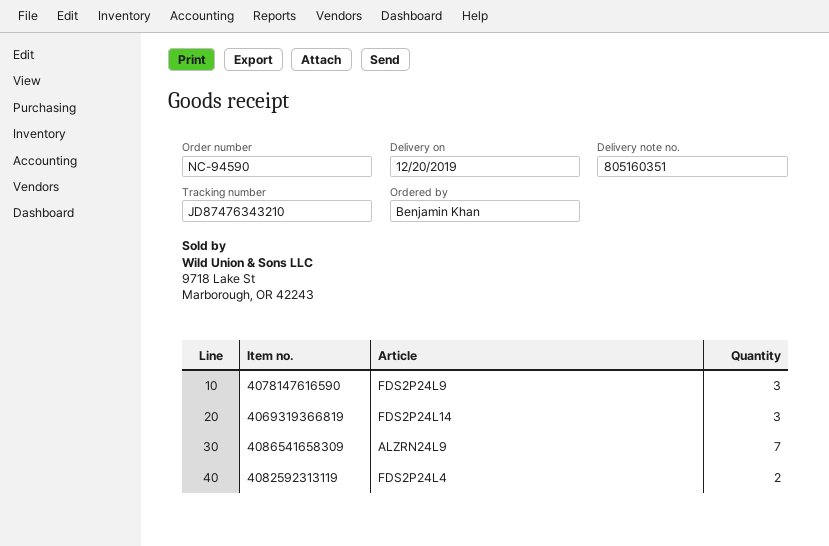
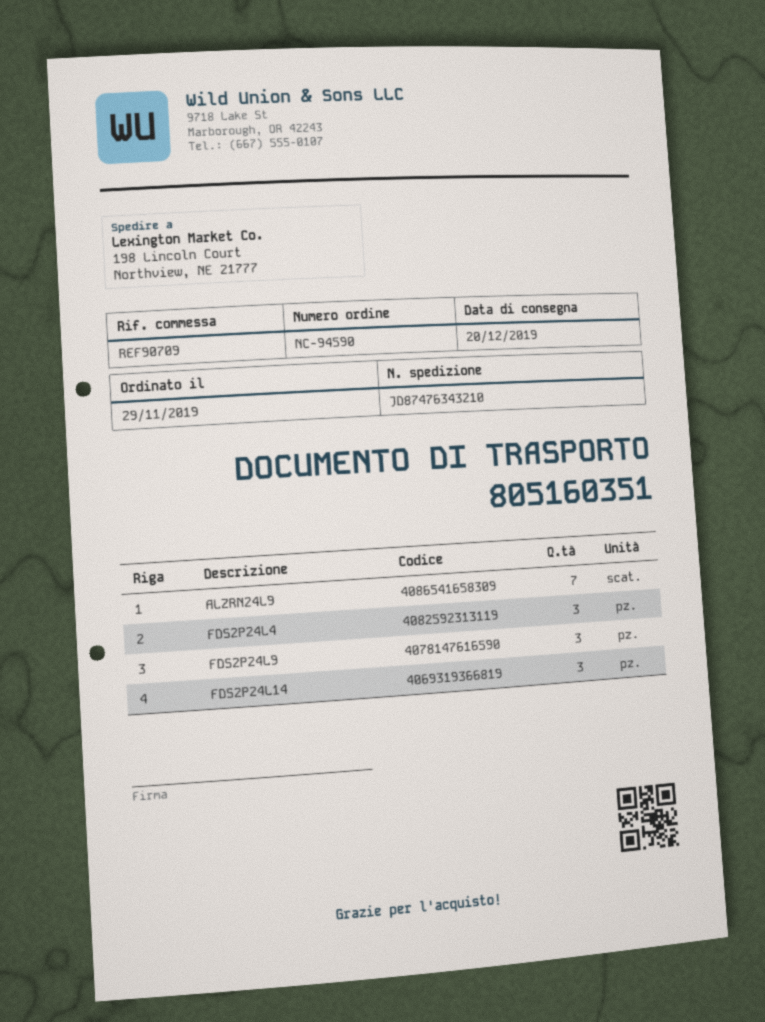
FDS2P24L4: 2 -> 3

